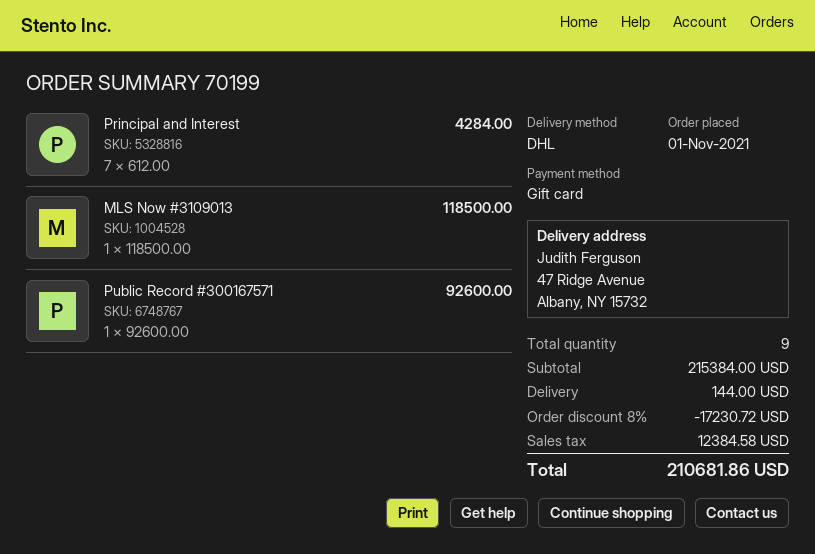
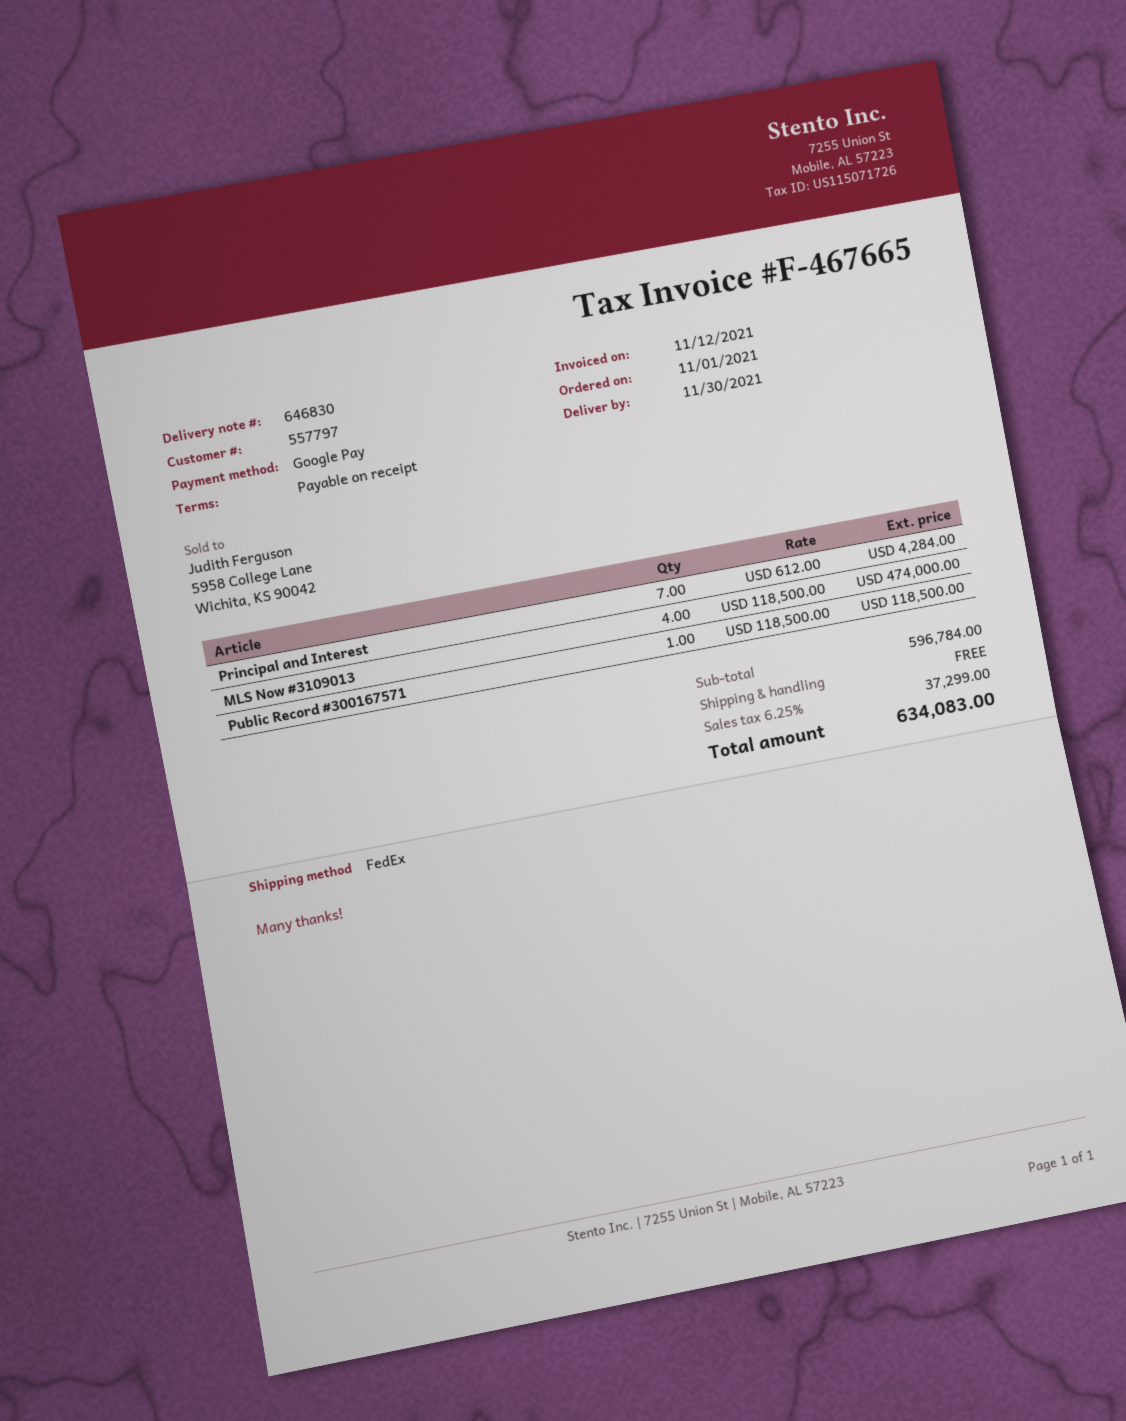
payment method: gift card -> Google Pay
shipping method: DHL -> FedEx
MLS Now #3109013: 1 x 118500.00 = 118500.00 -> 4 x 118500.00 = 474000.00
Public Record #300167571: 1 x 92600.00 = 92600.00 -> 1 x 118500.00 = 118500.00
subtotal: 215384.00 -> 596784.00
discount: 8% = 17230.72 -> none
shipping: 144.00 -> 0.00
tax: 12384.58 -> 37299.00
total: 210681.86 -> 634083.00

